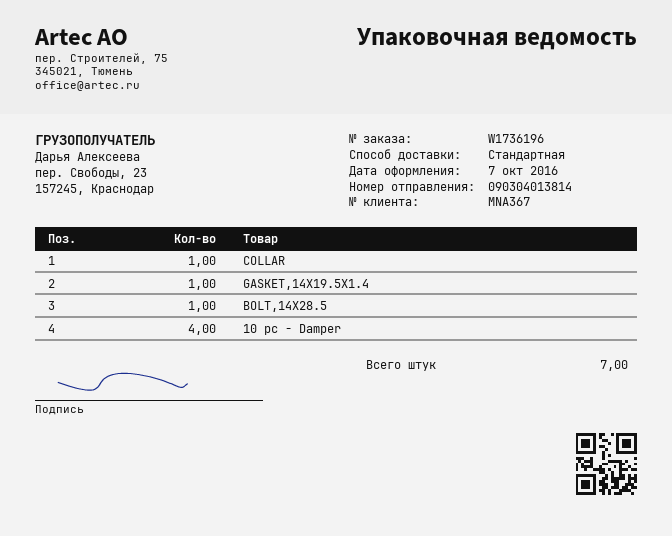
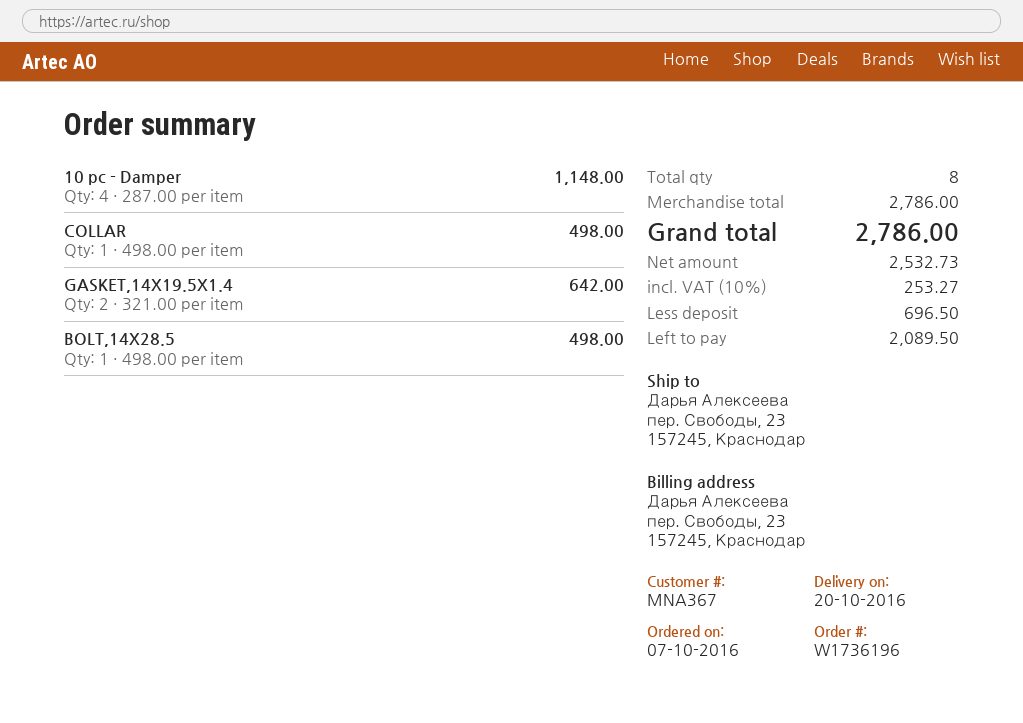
GASKET,14X19.5X1.4: 1 -> 2
total quantity: 7 -> 8

